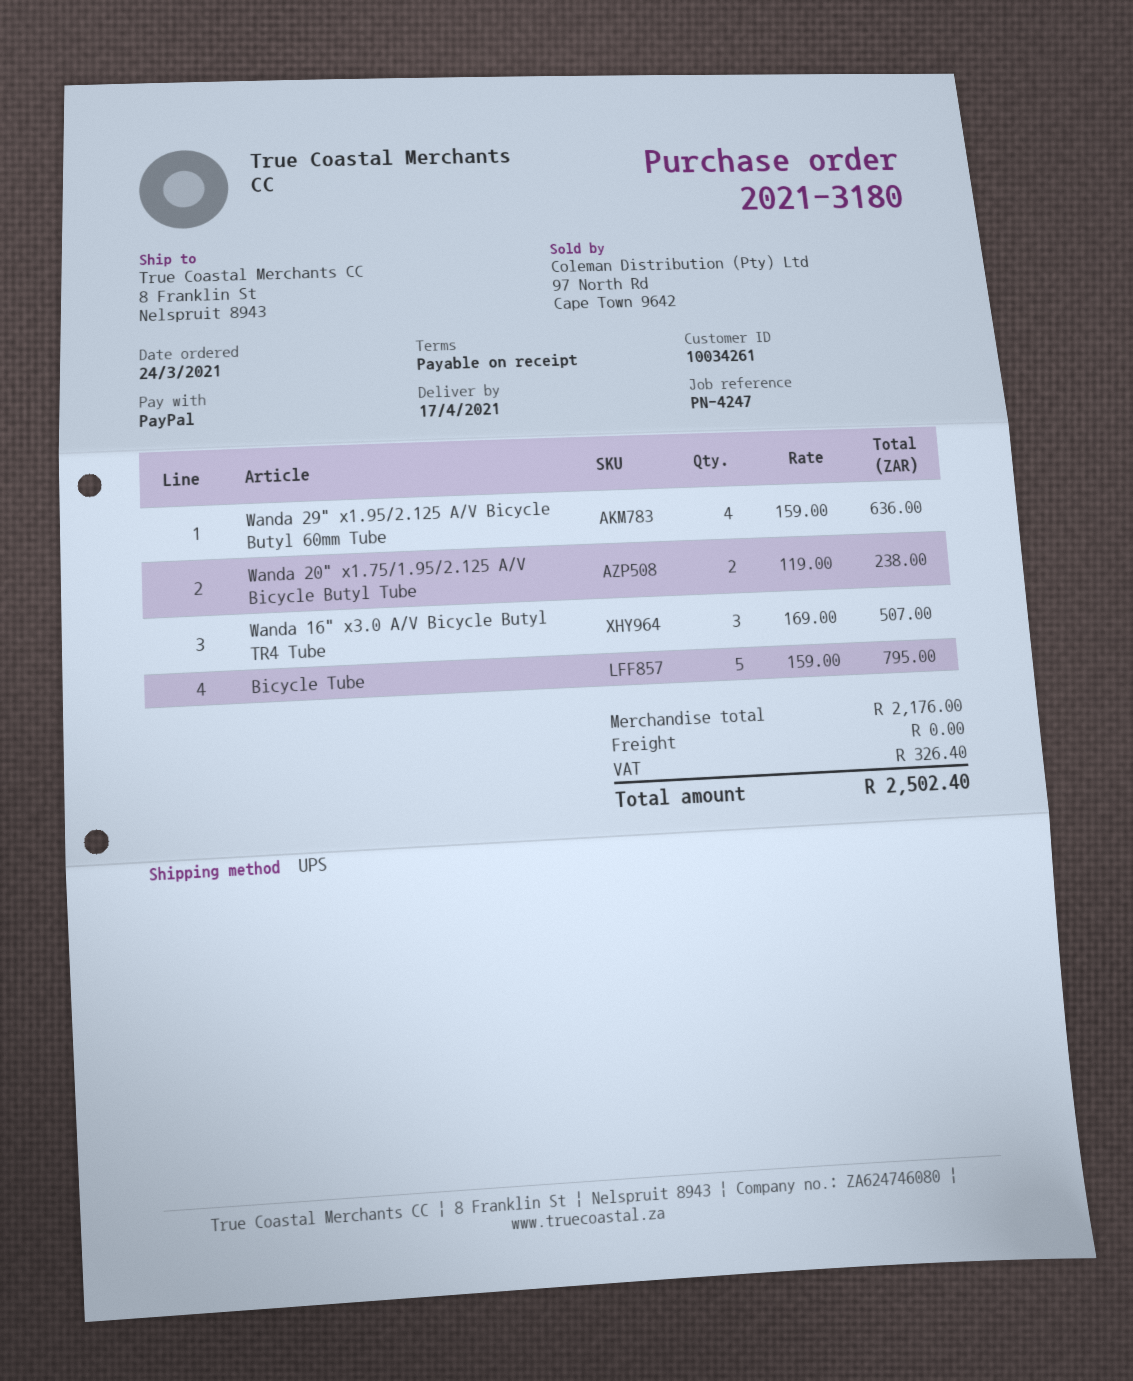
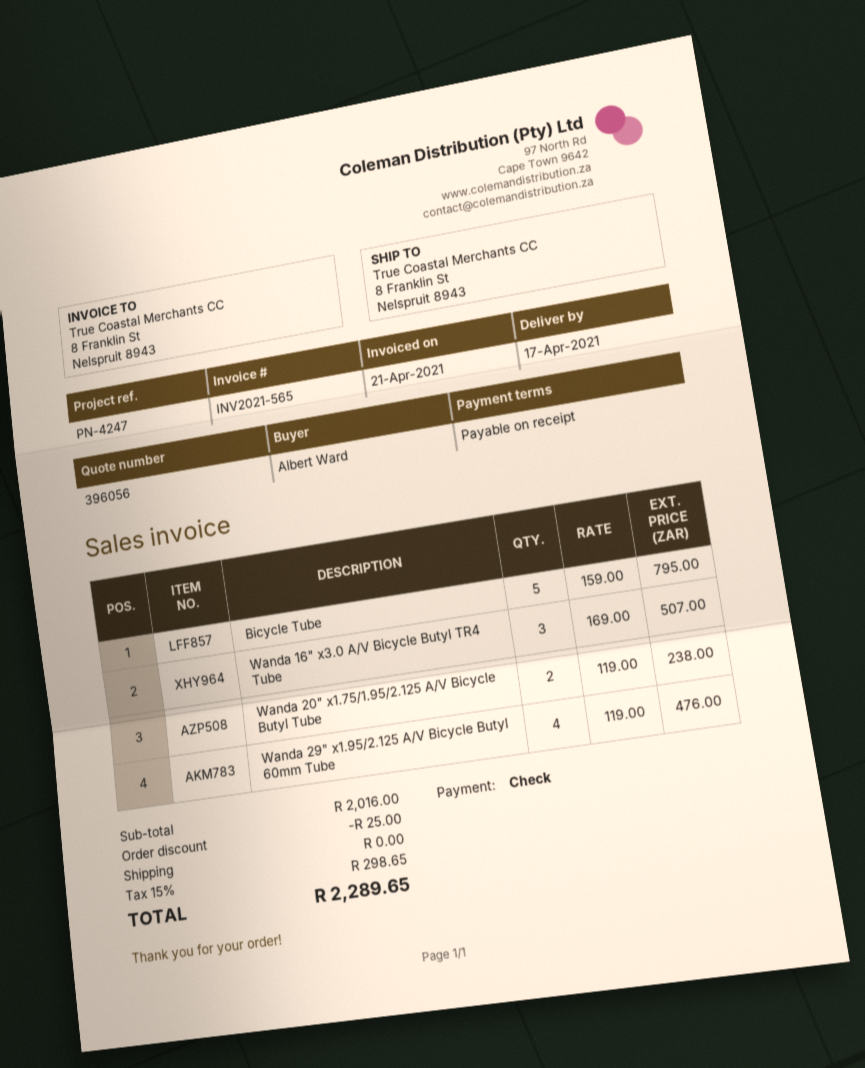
payment method: PayPal -> cheque
Wanda 29" x1.95/2.125 A/V Bicycle Butyl 60mm Tube: 4 x 159.00 = 636.00 -> 4 x 119.00 = 476.00
subtotal: 2176.00 -> 2016.00
discount: none -> 25.00
tax: 326.40 -> 298.65
total: 2502.40 -> 2289.65

